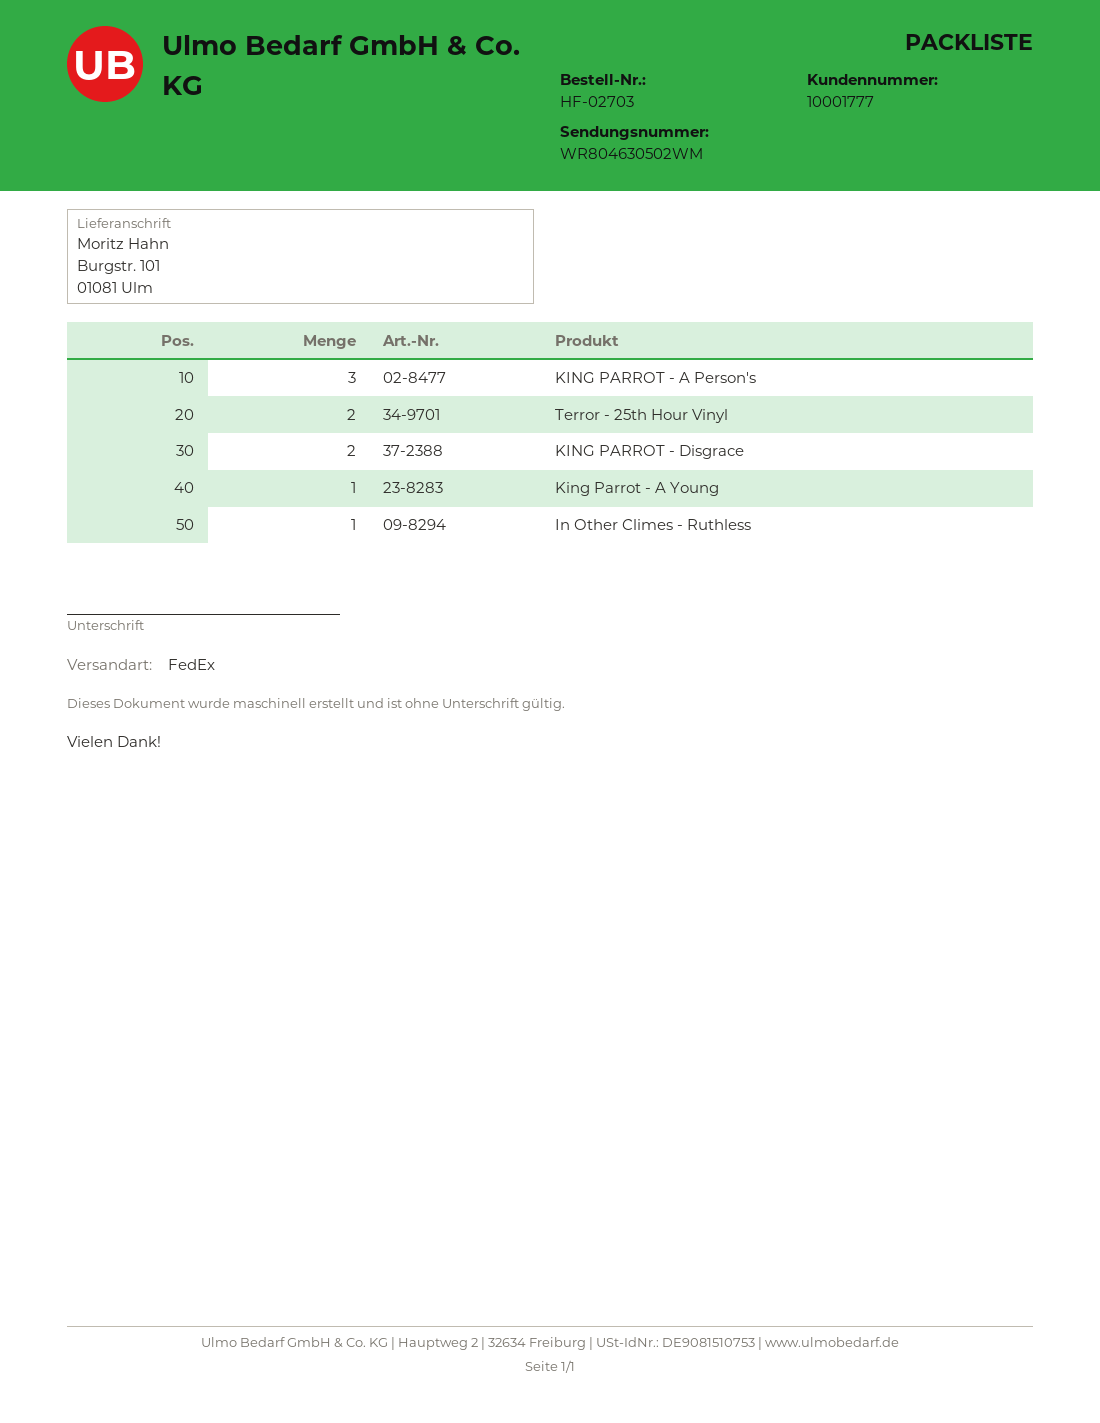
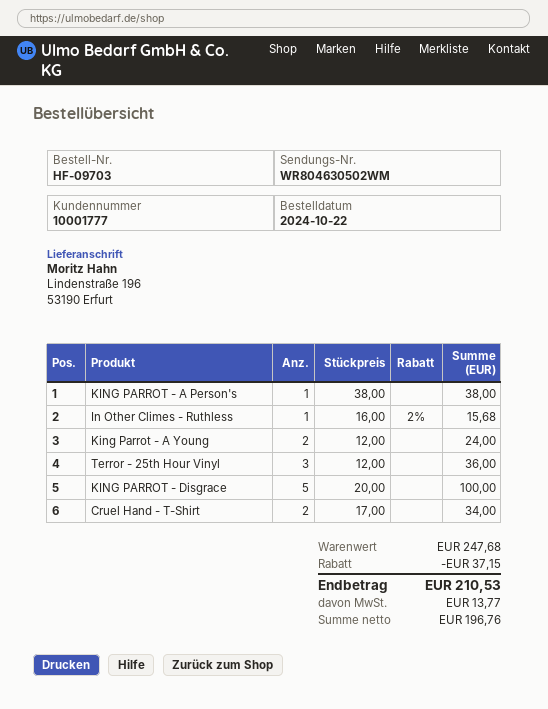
order number: HF-02703 -> HF-09703
ship to: Burgstr. 101, 01081 Ulm -> Lindenstraße 196, 53190 Erfurt
KING PARROT - A Person's: 3 -> 1
Terror - 25th Hour Vinyl: 2 -> 3
KING PARROT - Disgrace: 2 -> 5
King Parrot - A Young: 1 -> 2
Cruel Hand - T-Shirt: none -> 2

